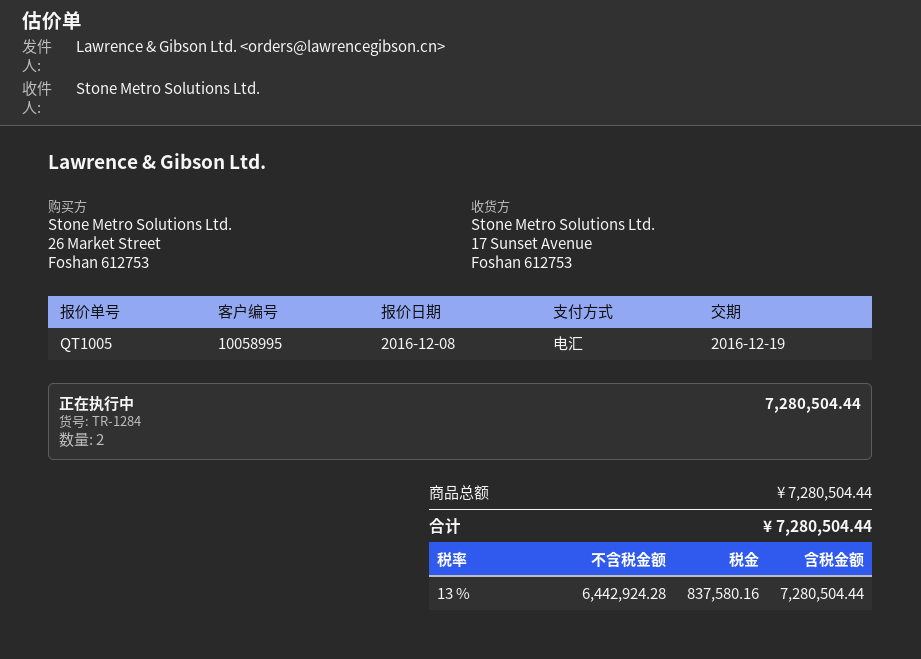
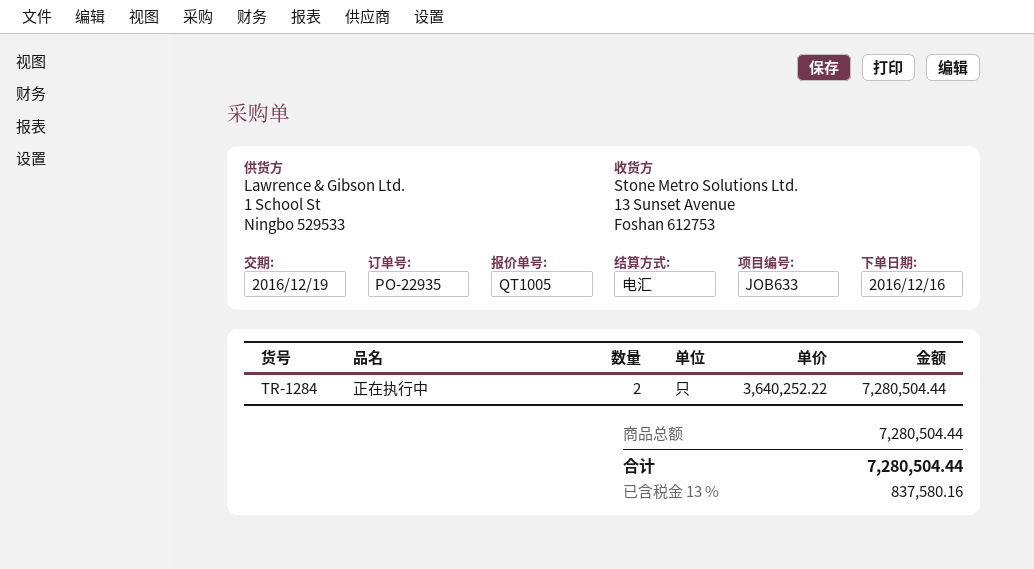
ship to: 17 Sunset Avenue, Foshan 612753 -> 13 Sunset Avenue, Foshan 612753

